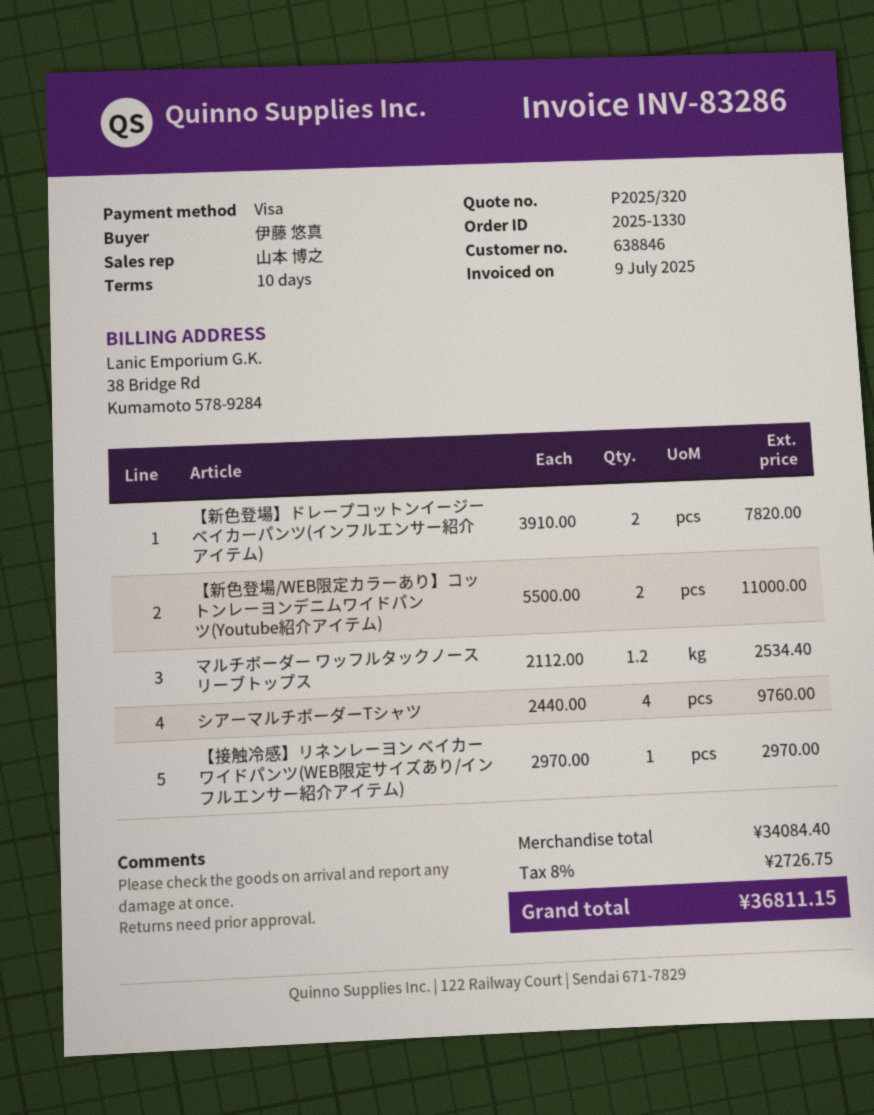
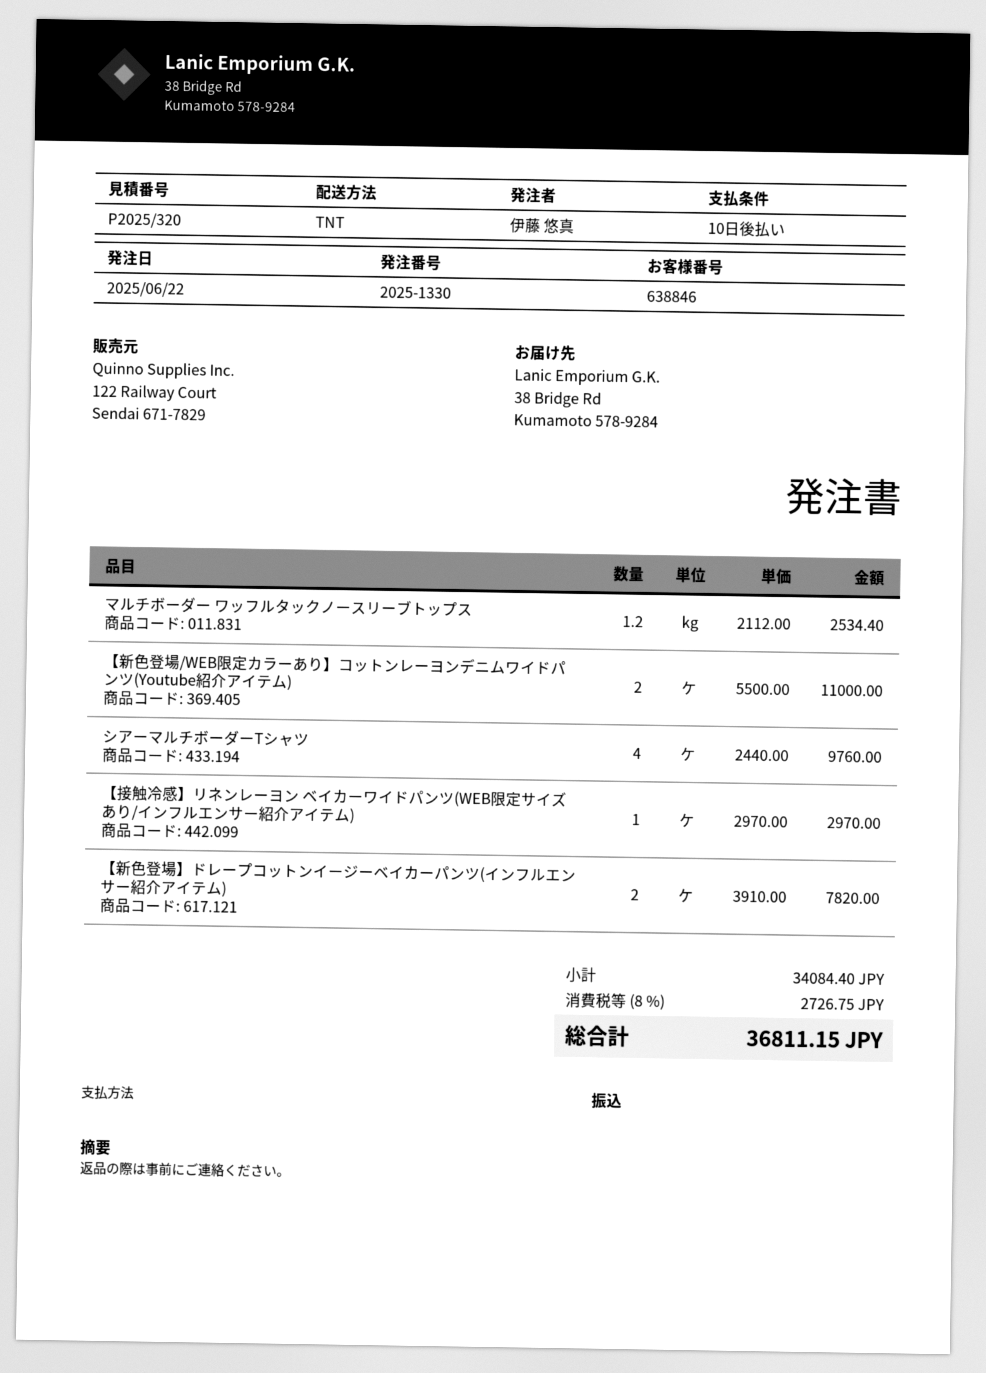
payment method: Visa -> bank transfer

